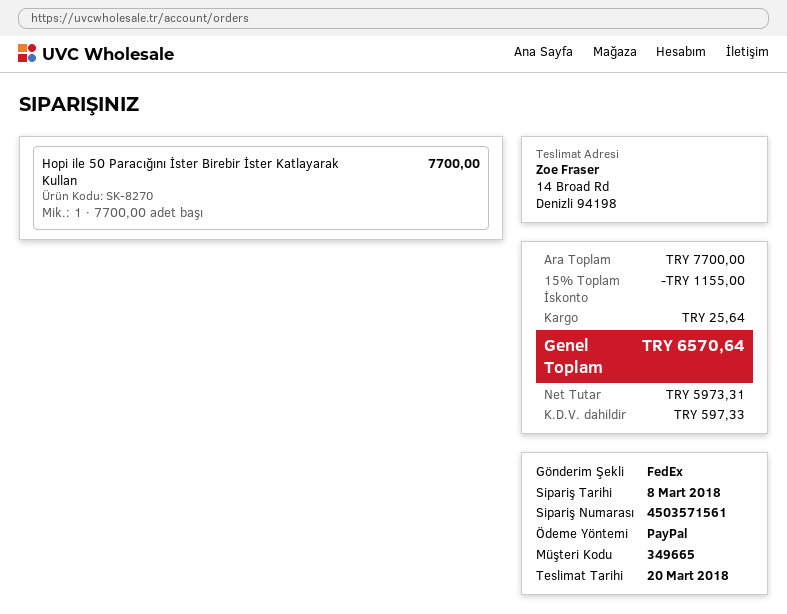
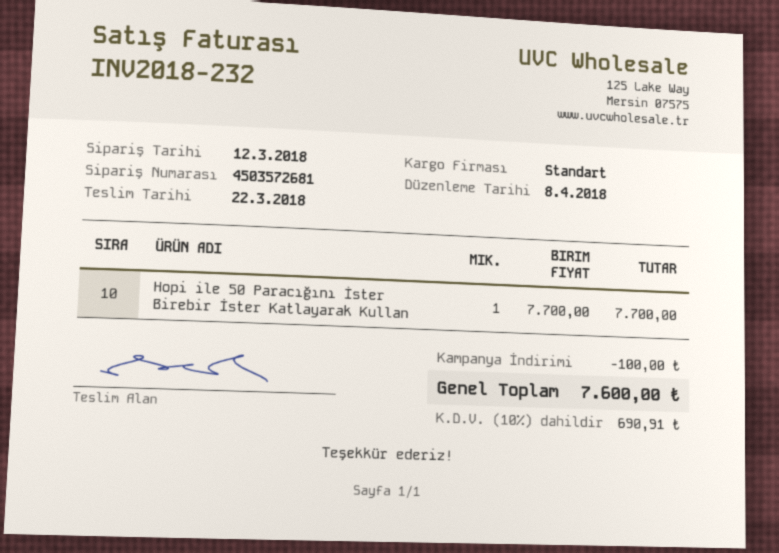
order number: 4503571561 -> 4503572681
order date: 2018-03-08 -> 2018-03-12
delivery date: 2018-03-20 -> 2018-03-22
shipping method: FedEx -> standard
discount: 1155.00 -> 100.00
shipping: 25.64 -> none
tax: 597.33 -> 690.91
total: 6570.64 -> 7600.00

